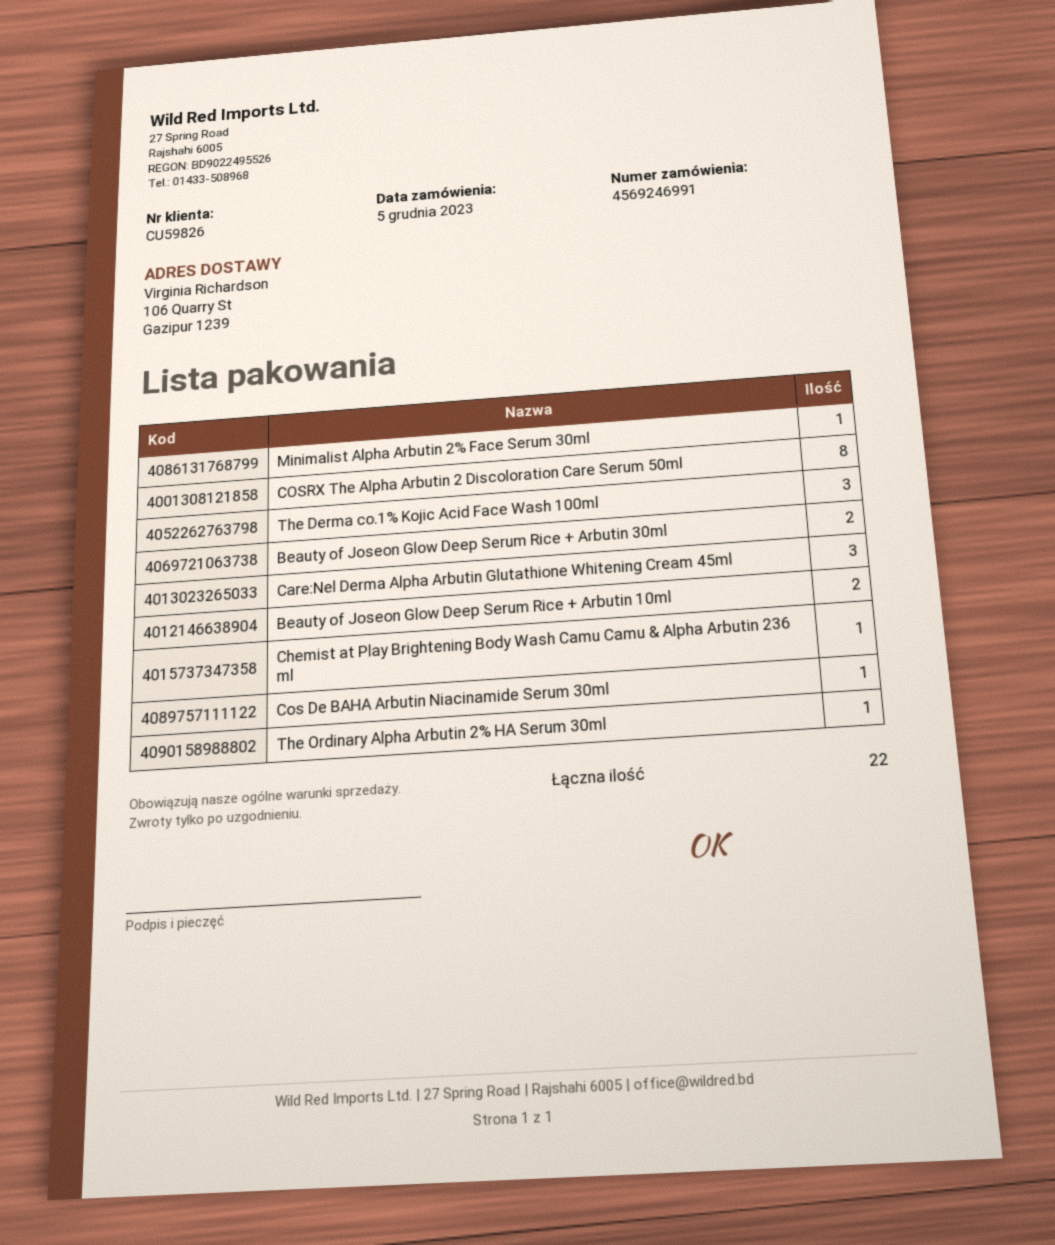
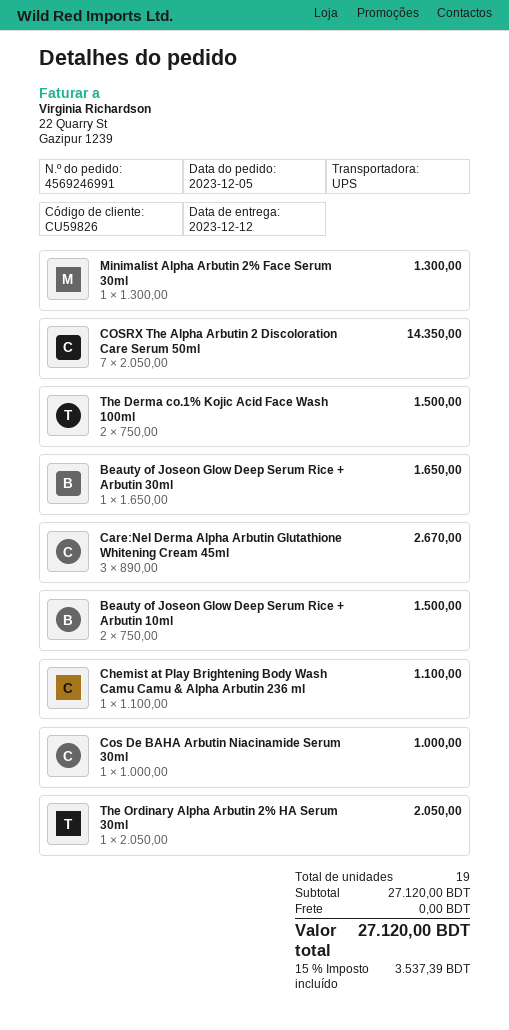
COSRX The Alpha Arbutin 2 Discoloration Care Serum 50ml: 8 -> 7
The Derma co.1% Kojic Acid Face Wash 100ml: 3 -> 2
Beauty of Joseon Glow Deep Serum Rice + Arbutin 30ml: 2 -> 1
total quantity: 22 -> 19

